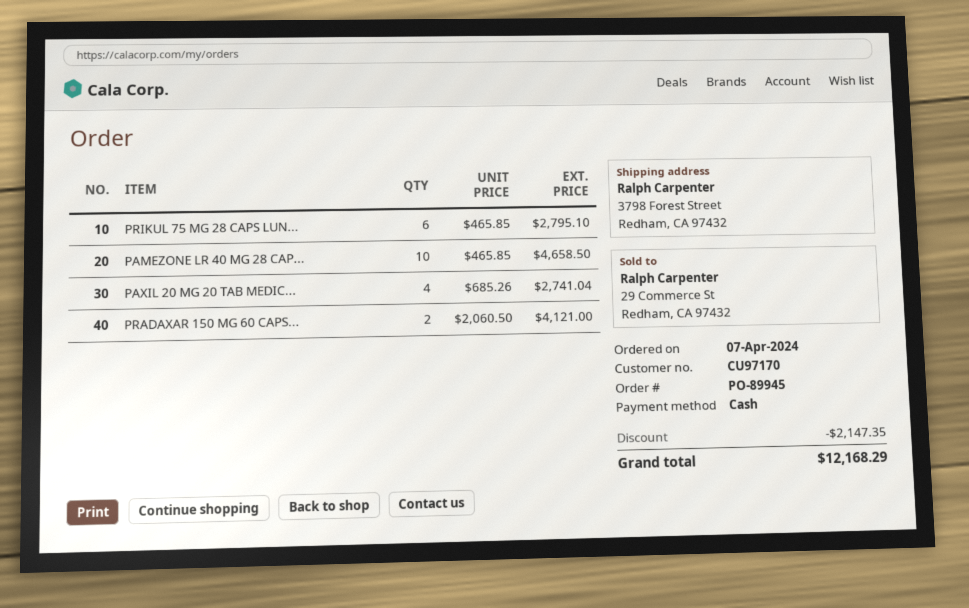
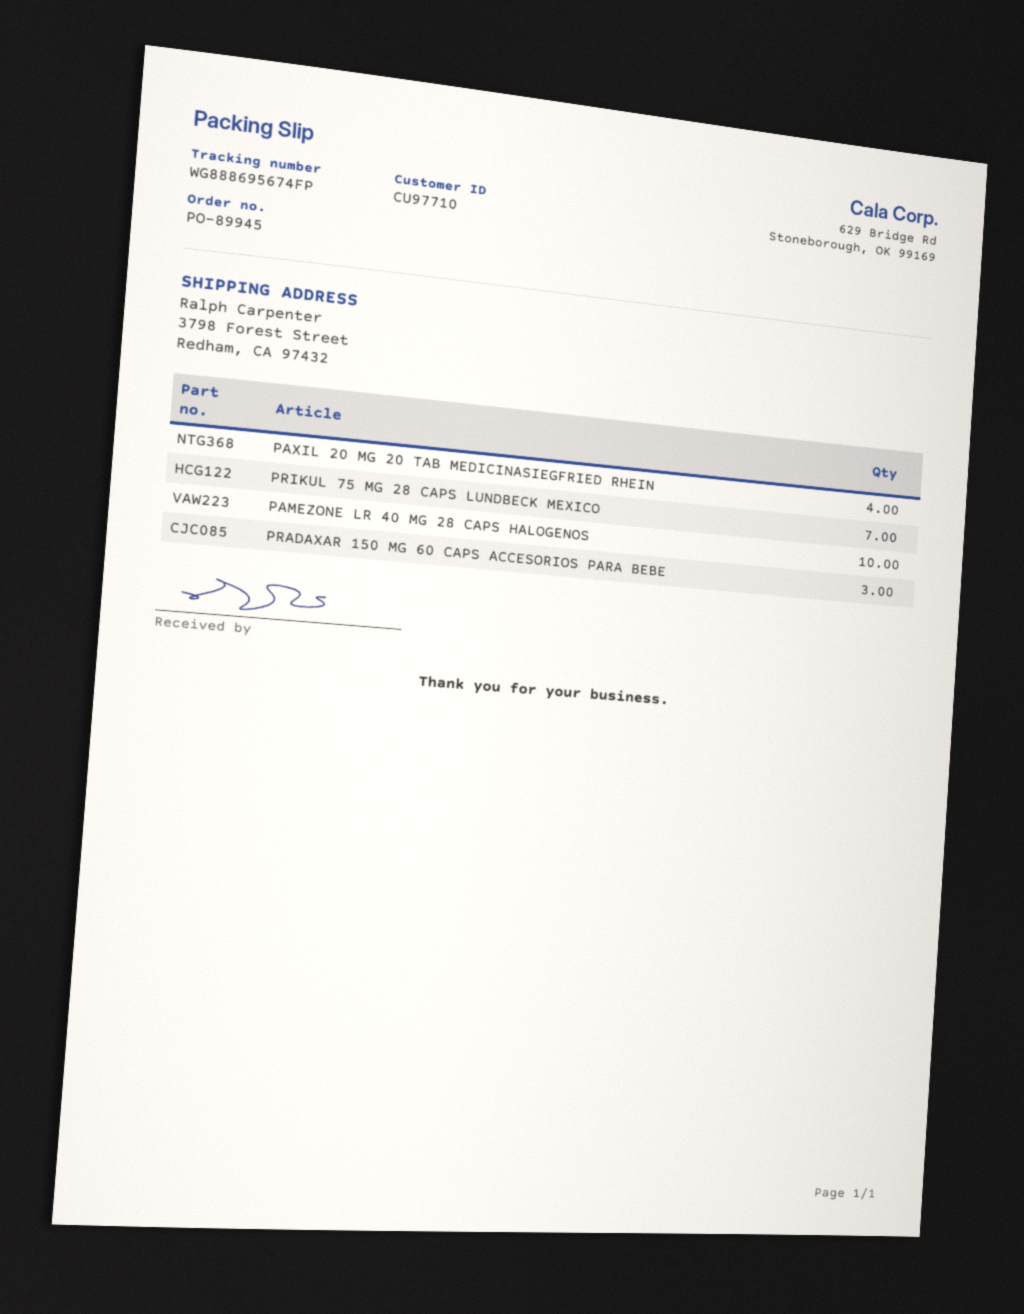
customer number: CU97170 -> CU97710
PRIKUL 75 MG 28 CAPS LUN...: 6 -> 7
PRADAXAR 150 MG 60 CAPS...: 2 -> 3

